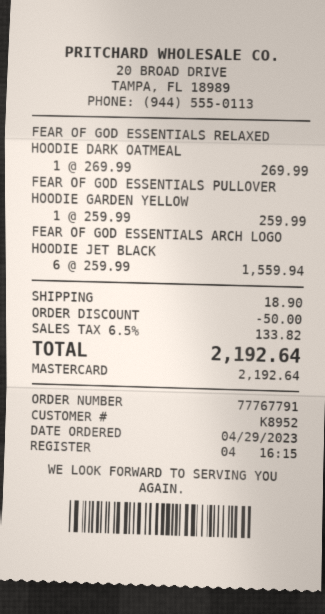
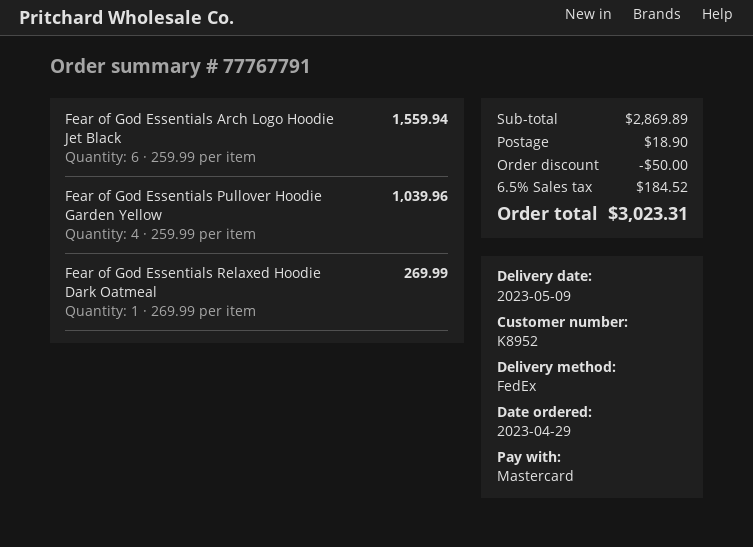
FEAR OF GOD ESSENTIALS PULLOVER HOODIE GARDEN YELLOW: 1 x 259.99 = 259.99 -> 4 x 259.99 = 1039.96
tax: 6.5% = 133.82 -> 6.5% = 184.52
total: 2192.64 -> 3023.31

